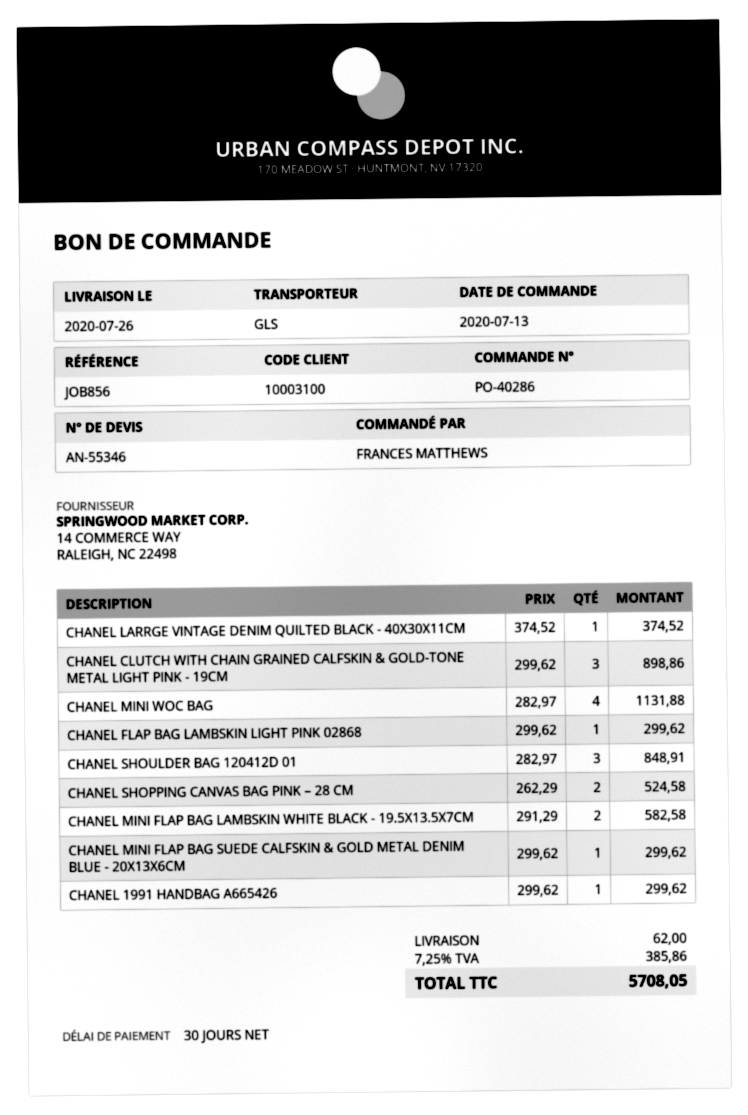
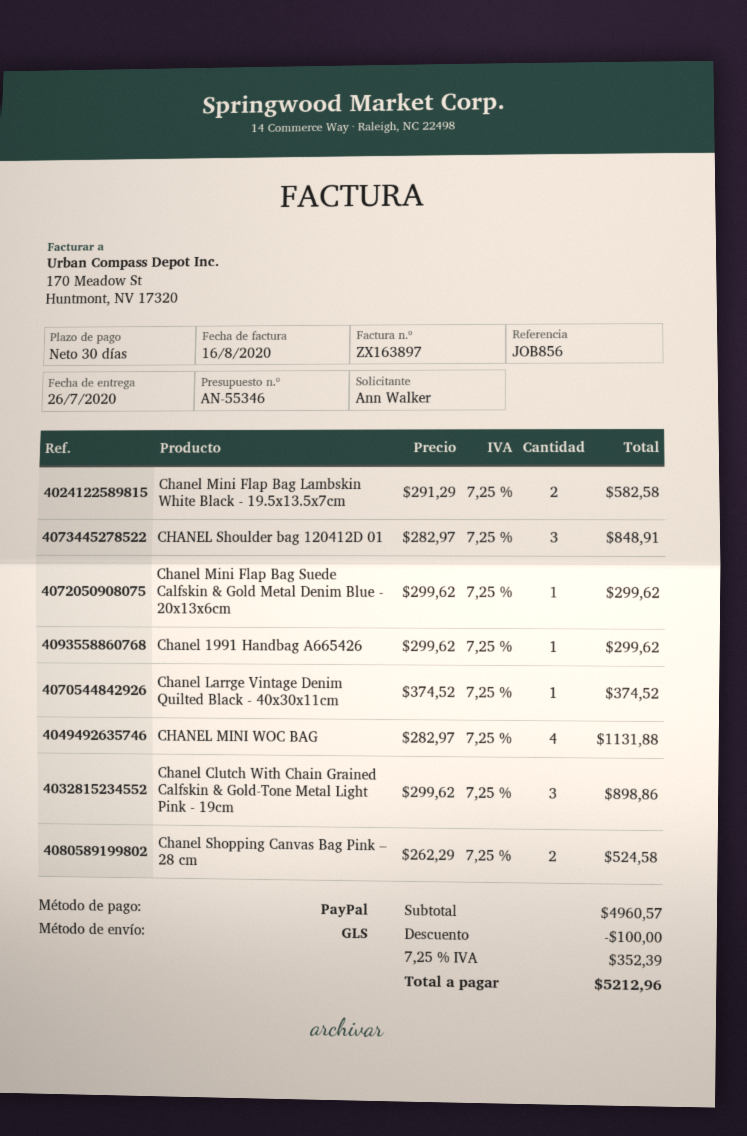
ordered by: FRANCES MATTHEWS -> Ann Walker
CHANEL FLAP BAG LAMBSKIN LIGHT PINK 02868: 1 x 299.62 = 299.62 -> none
discount: none -> 100.00
shipping: 62.00 -> none
tax: 7.25% = 385.86 -> 7.25% = 352.39
total: 5708.05 -> 5212.96

